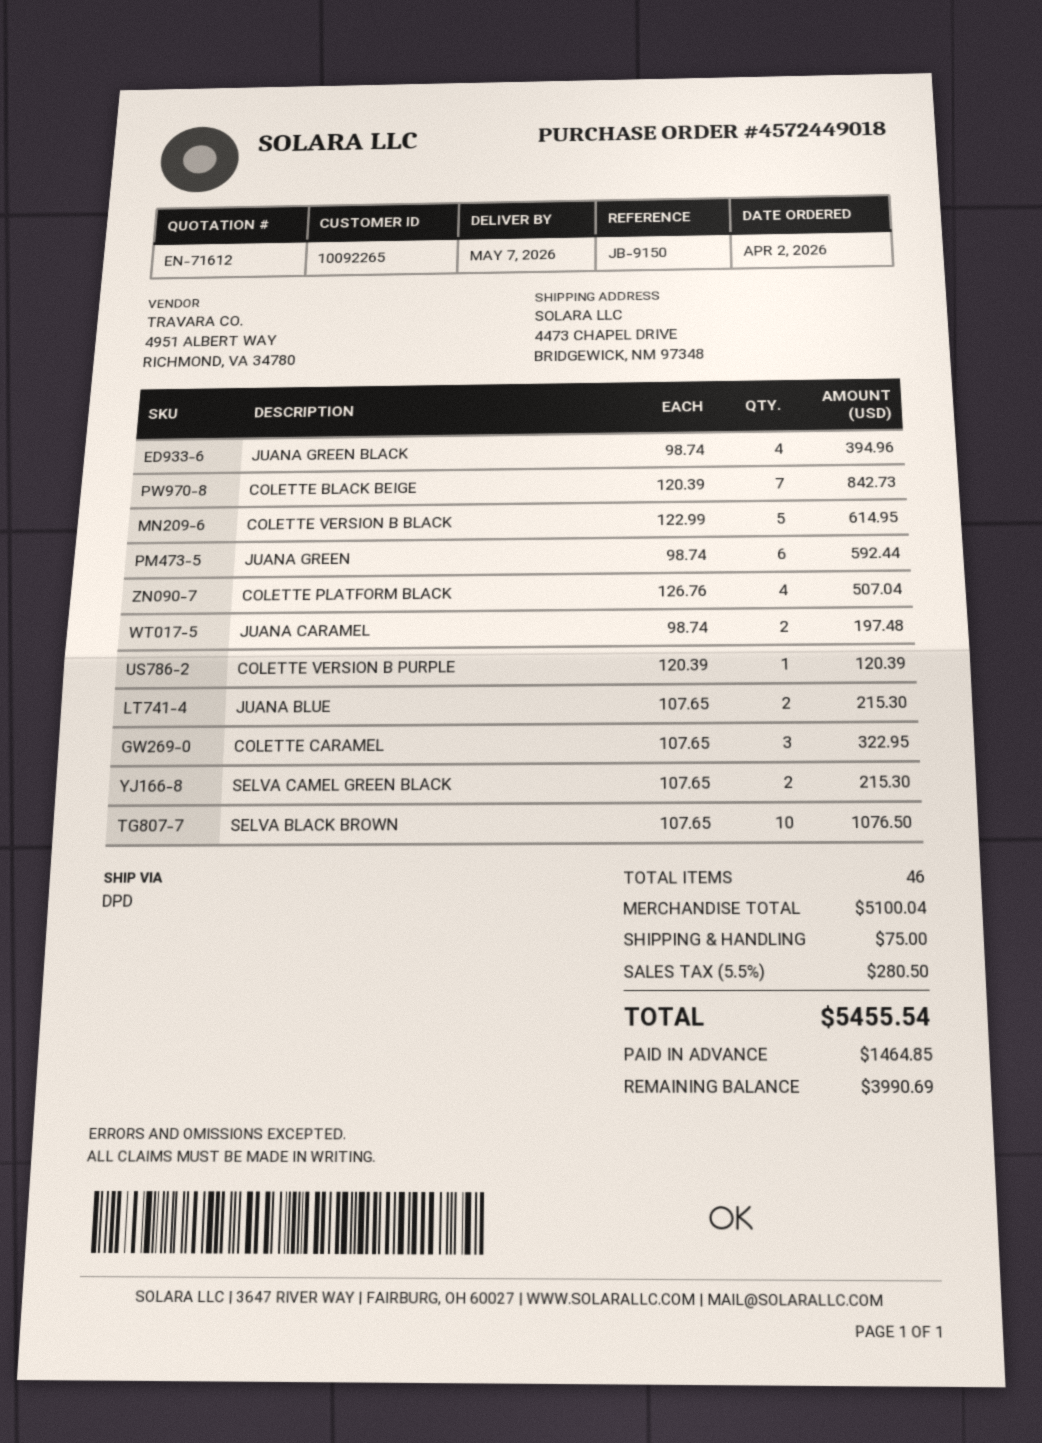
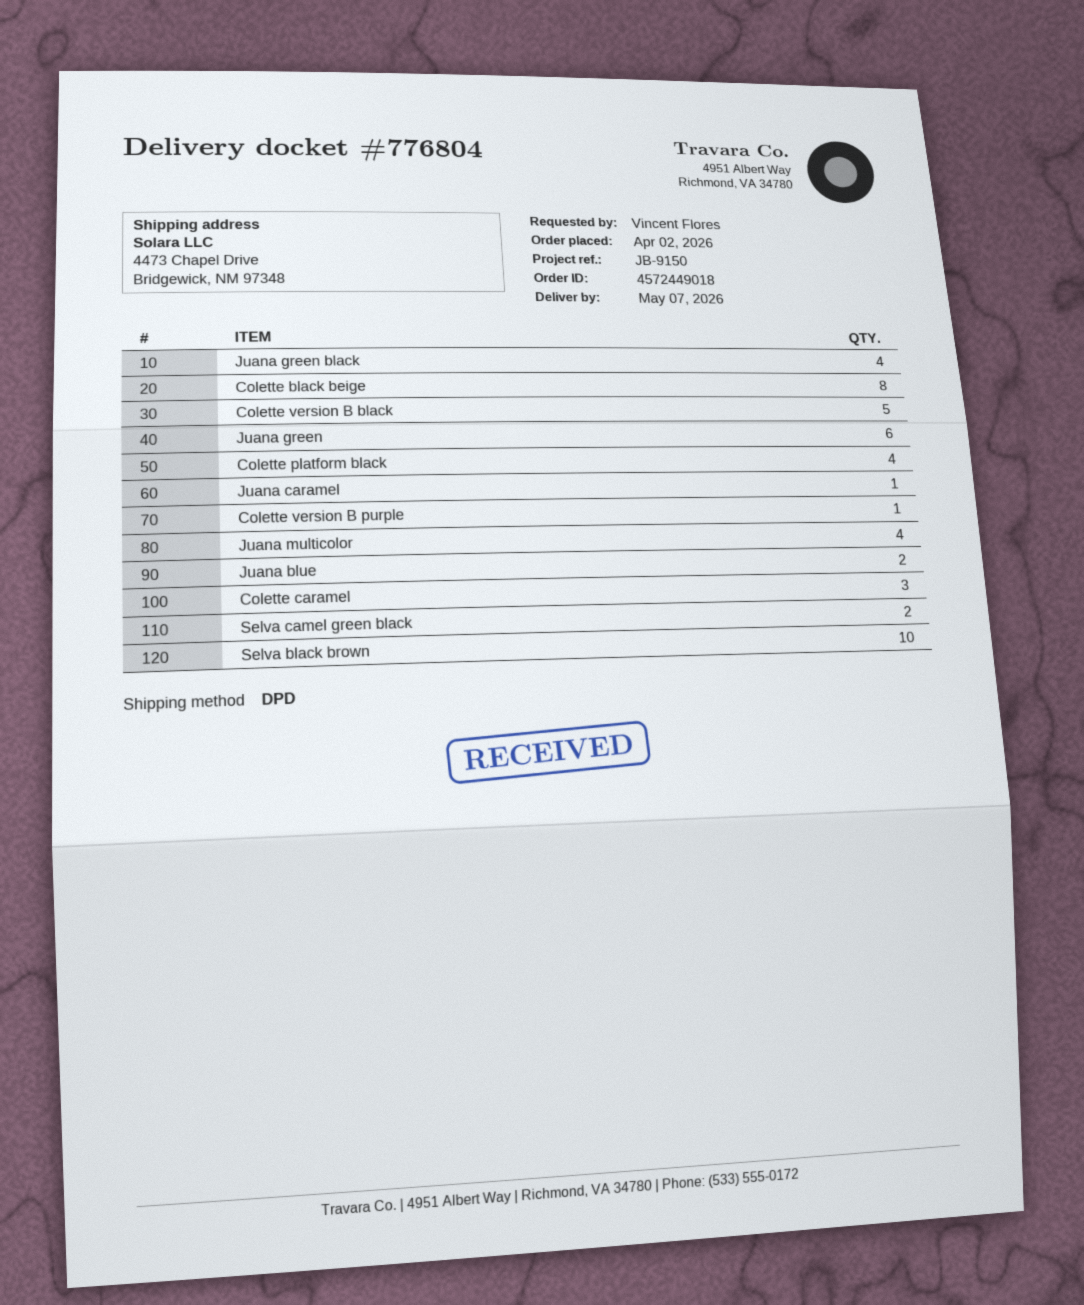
COLETTE BLACK BEIGE: 7 -> 8
JUANA CARAMEL: 2 -> 1
Juana multicolor: none -> 4

